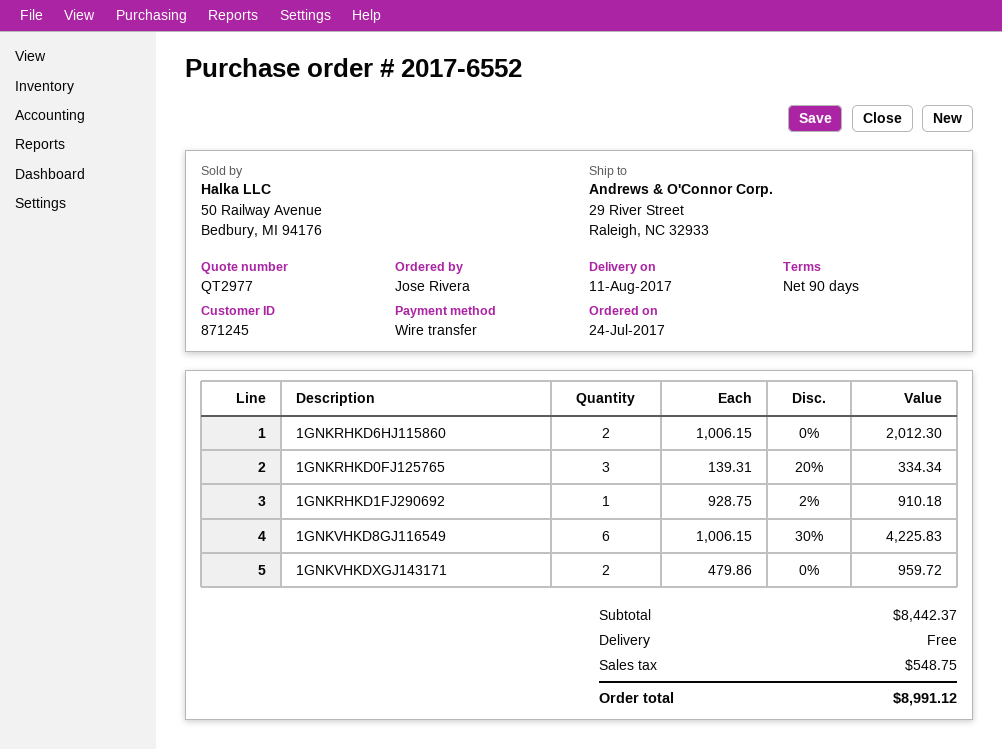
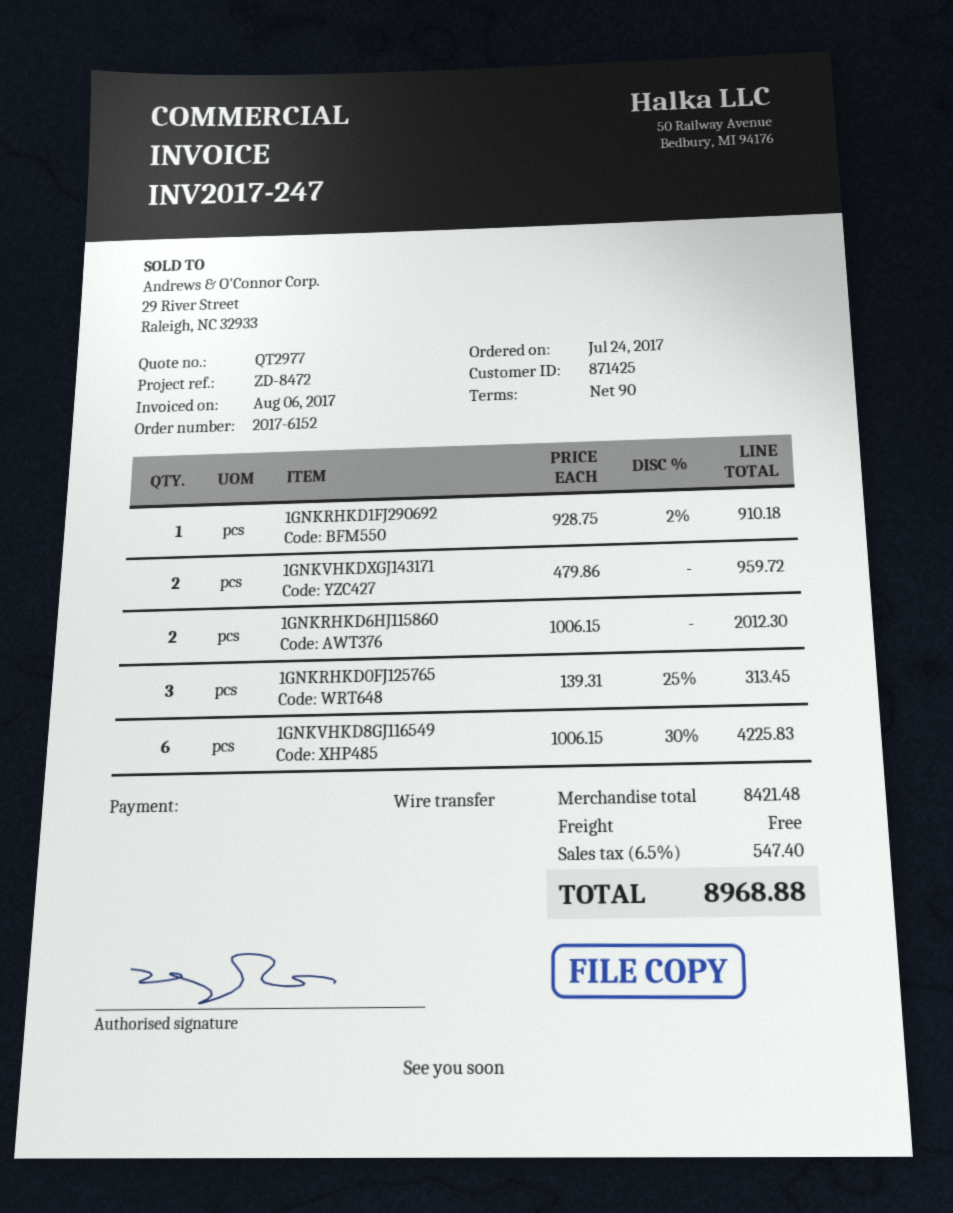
order number: 2017-6552 -> 2017-6152
customer number: 871245 -> 871425
1GNKRHKD0FJ125765: 3 x 139.31 - 20% = 334.34 -> 3 x 139.31 - 25% = 313.45
subtotal: 8442.37 -> 8421.48
tax: 548.75 -> 547.40
total: 8991.12 -> 8968.88

